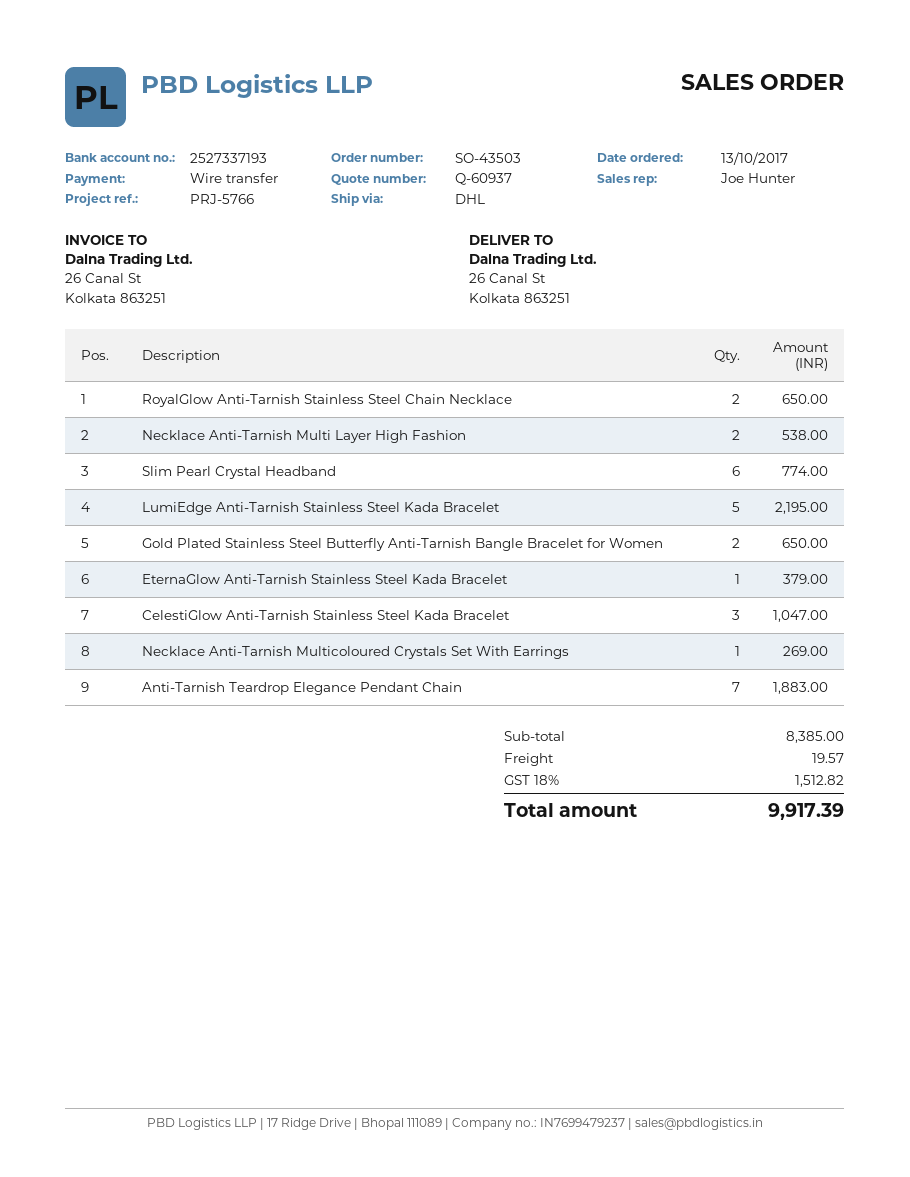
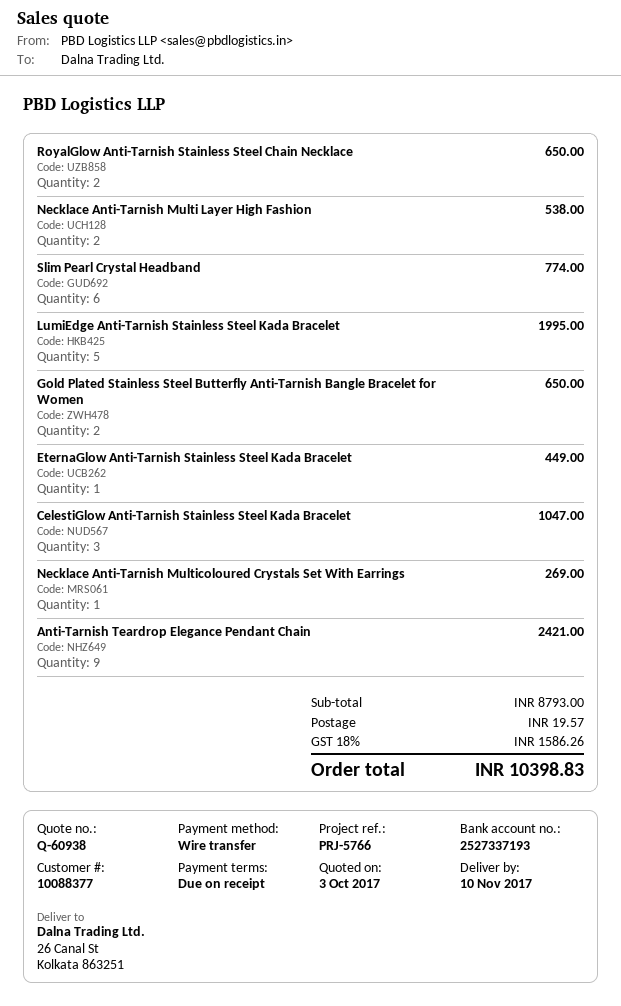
quote number: Q-60937 -> Q-60938
LumiEdge Anti-Tarnish Stainless Steel Kada Bracelet: 5 for 2195.00 -> 5 for 1995.00
EternaGlow Anti-Tarnish Stainless Steel Kada Bracelet: 1 for 379.00 -> 1 for 449.00
Anti-Tarnish Teardrop Elegance Pendant Chain: 7 for 1883.00 -> 9 for 2421.00
subtotal: 8385.00 -> 8793.00
tax: 18% = 1512.82 -> 18% = 1586.26
total: 9917.39 -> 10398.83

